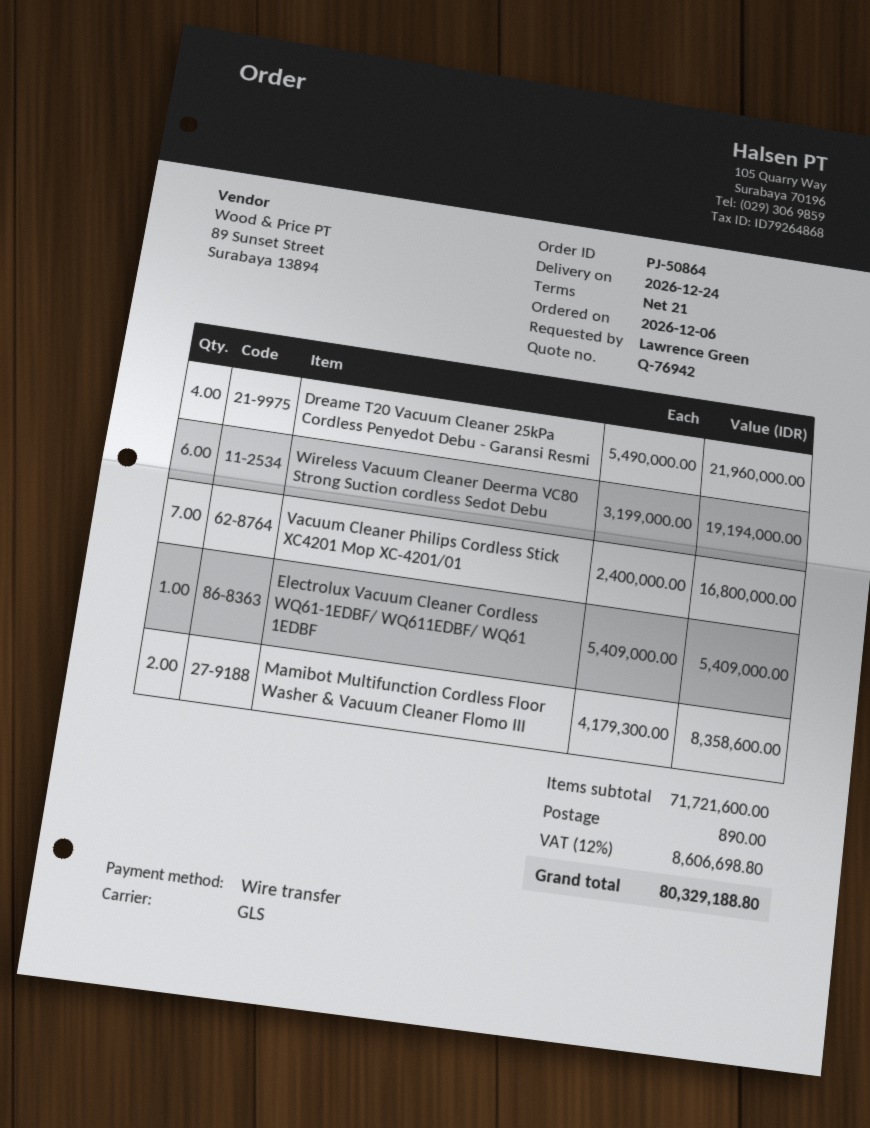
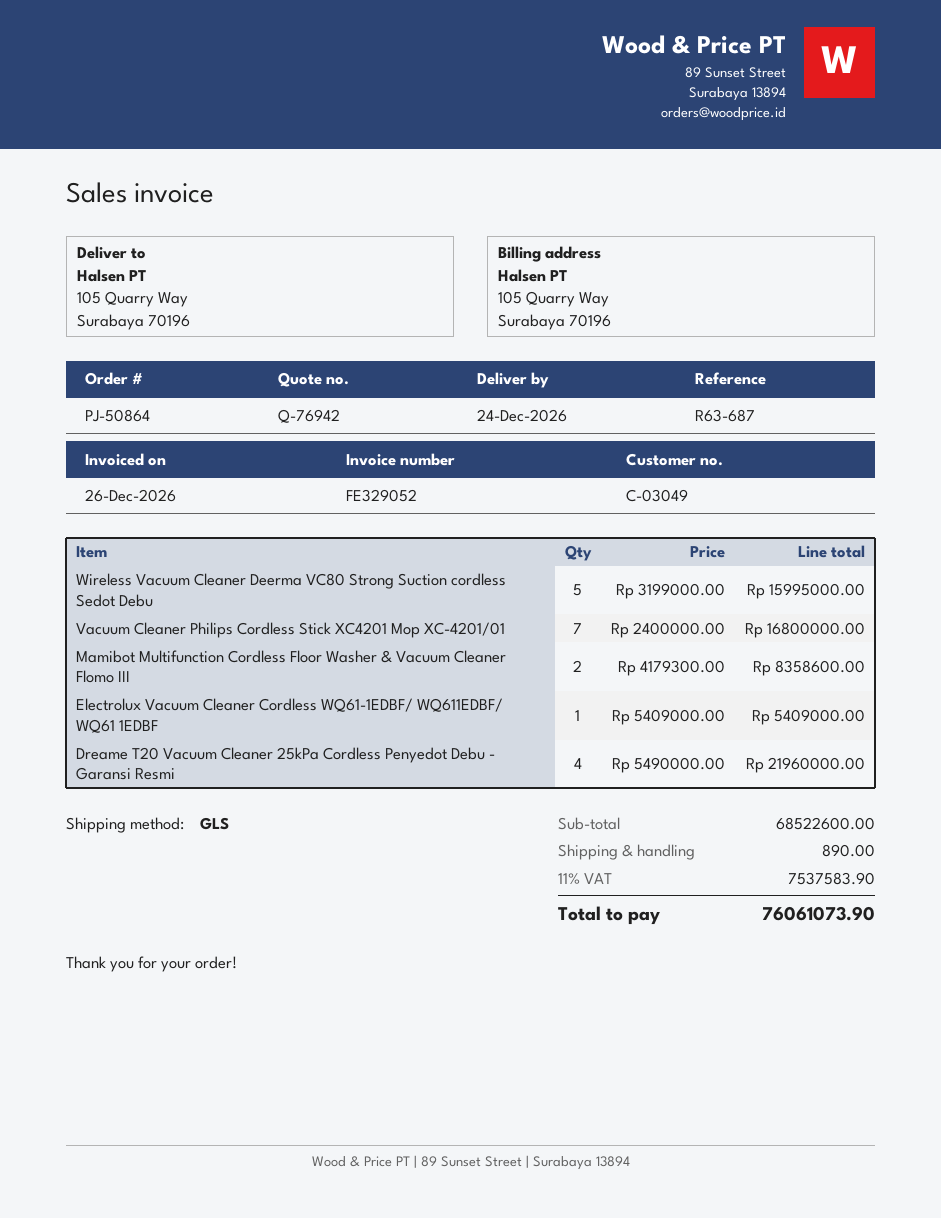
Wireless Vacuum Cleaner Deerma VC80 Strong Suction cordless Sedot Debu: 6 x 3199000.00 = 19194000.00 -> 5 x 3199000.00 = 15995000.00
subtotal: 71721600.00 -> 68522600.00
tax: 12% = 8606698.80 -> 11% = 7537583.90
total: 80329188.80 -> 76061073.90

